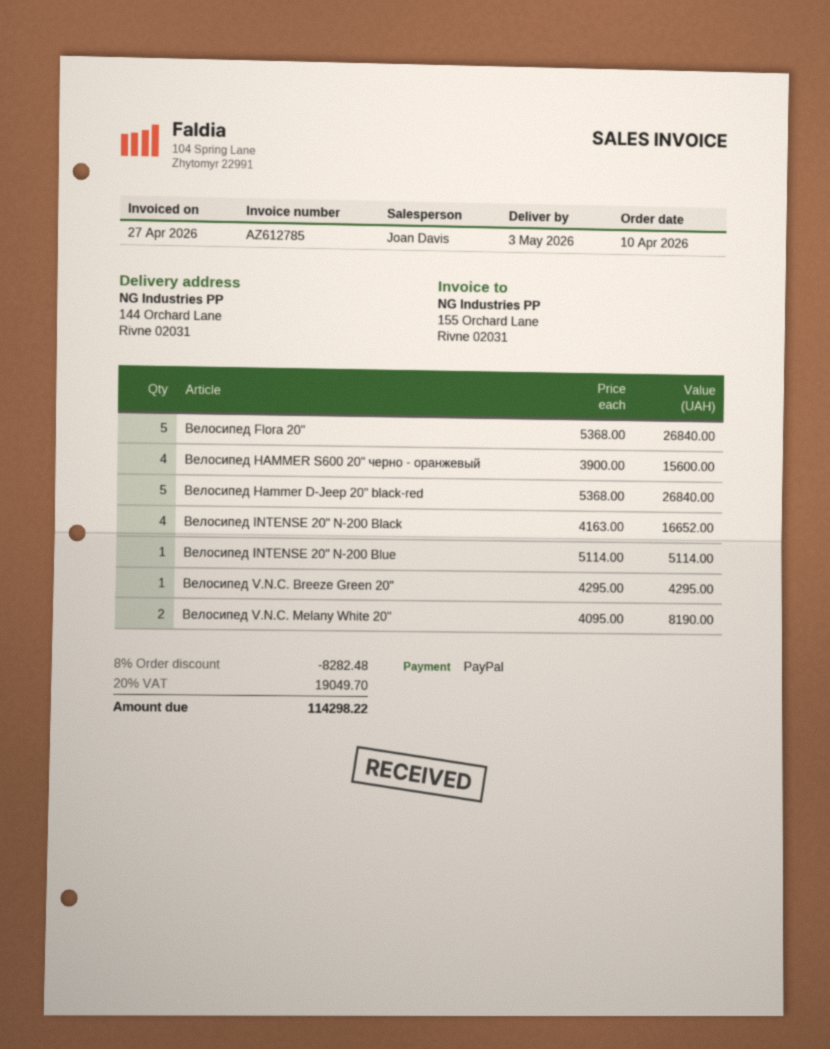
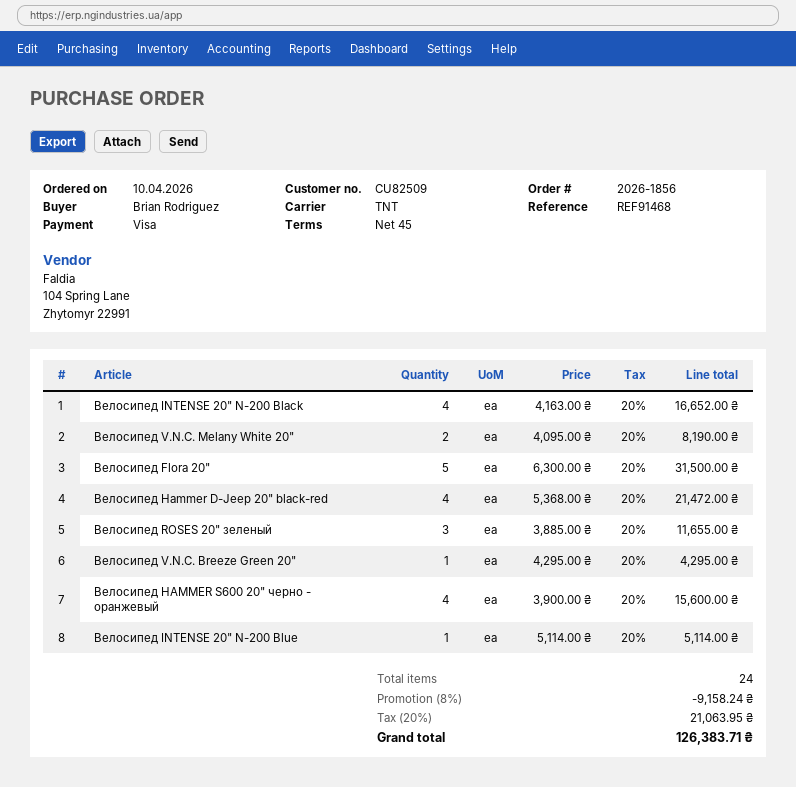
payment method: PayPal -> Visa
Велосипед Flora 20": 5 x 5368.00 = 26840.00 -> 5 x 6300.00 = 31500.00
Велосипед Hammer D-Jeep 20" black-red: 5 x 5368.00 = 26840.00 -> 4 x 5368.00 = 21472.00
Велосипед ROSES 20" зеленый: none -> 3 x 3885.00 = 11655.00
discount: 8% = 8282.48 -> 8% = 9158.24
tax: 20% = 19049.70 -> 20% = 21063.95
total: 114298.22 -> 126383.71

